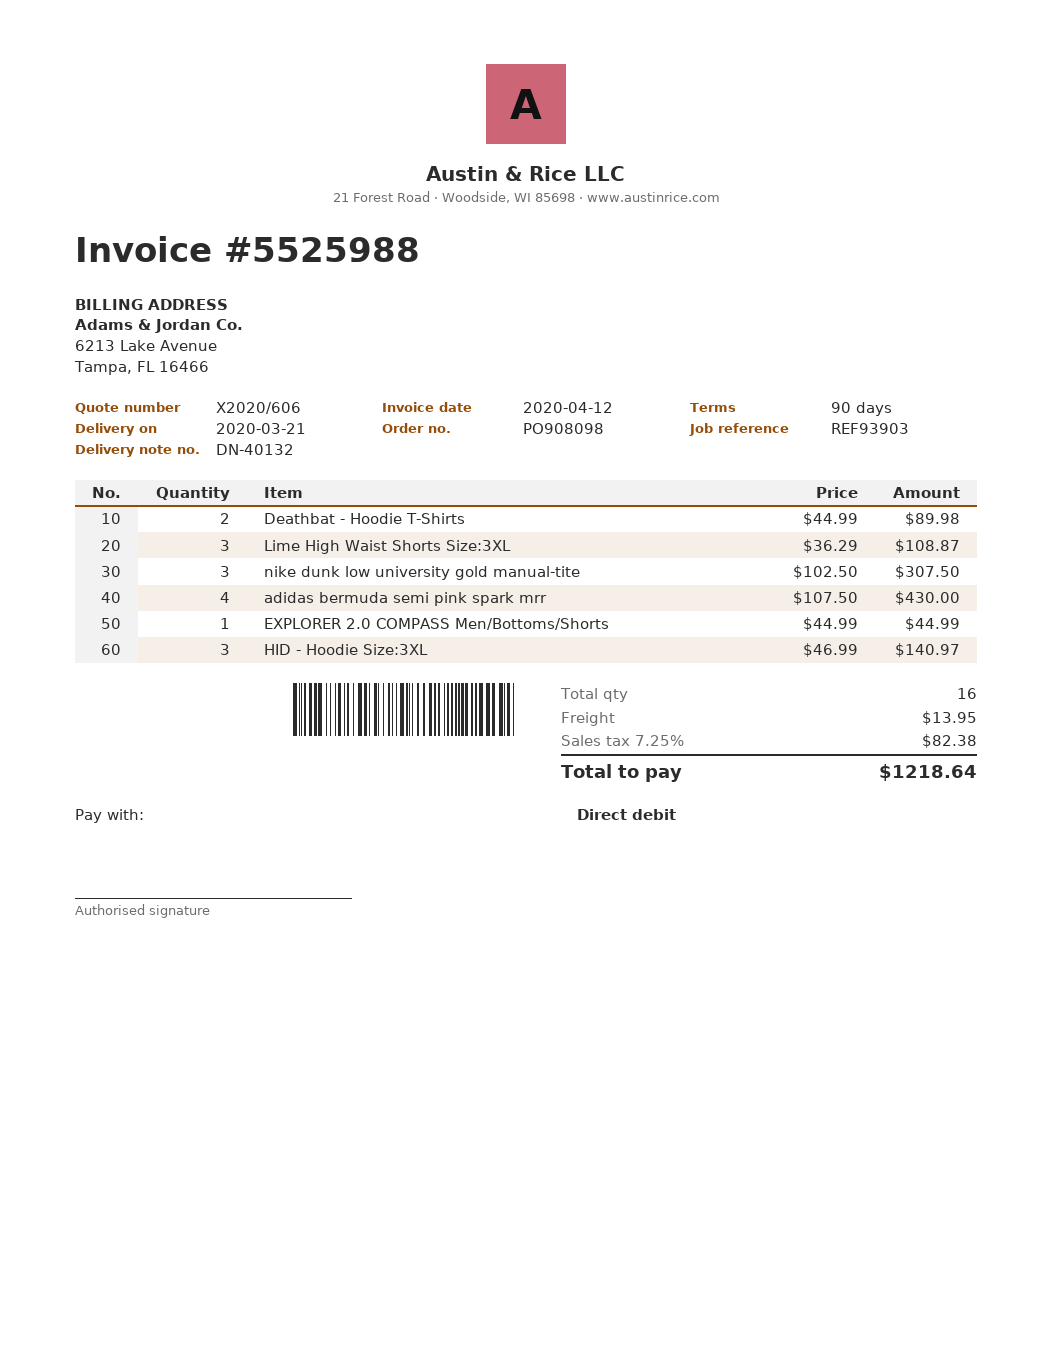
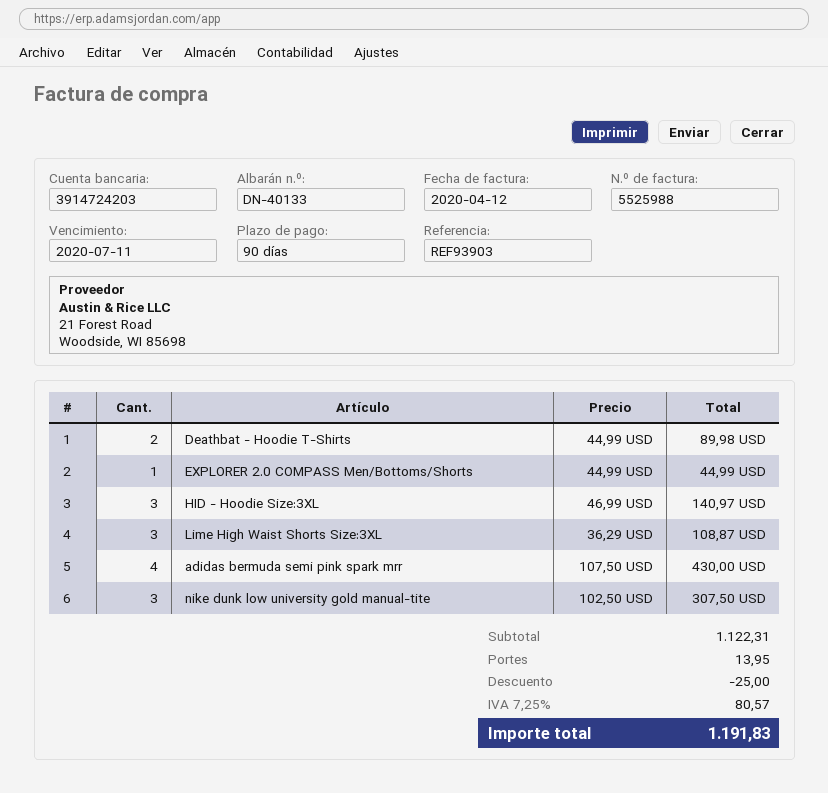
delivery note number: DN-40132 -> DN-40133
discount: none -> 25.00
tax: 7.25% = 82.38 -> 7.25% = 80.57
total: 1218.64 -> 1191.83

